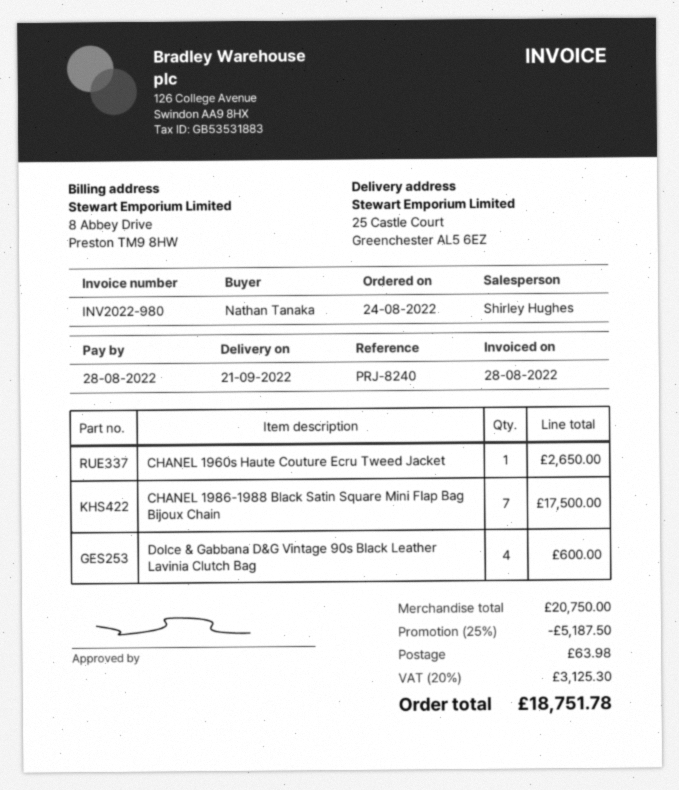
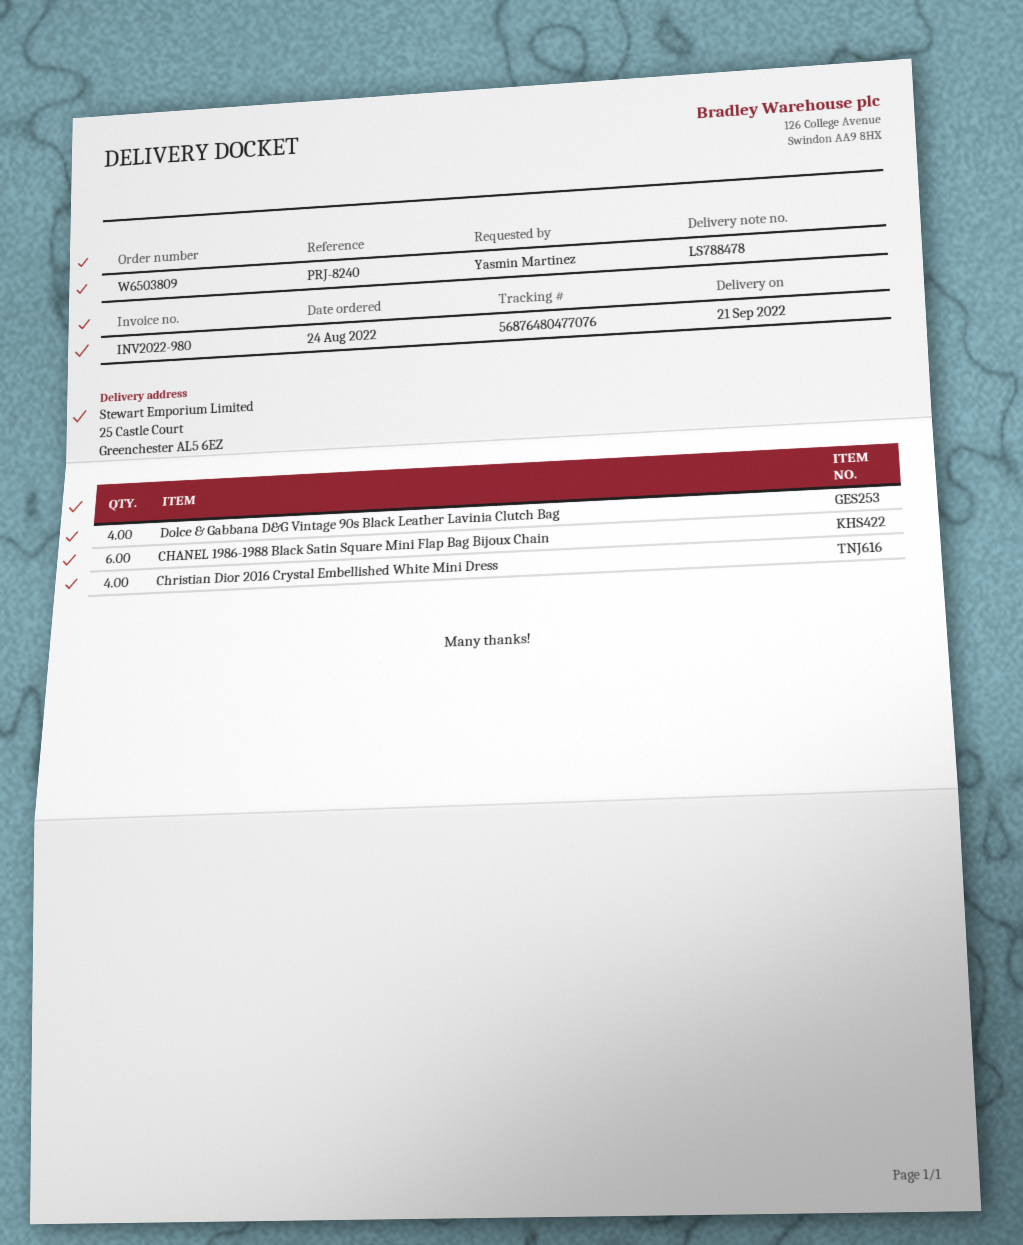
ordered by: Nathan Tanaka -> Yasmin Martinez
CHANEL 1960s Haute Couture Ecru Tweed Jacket: 1 -> none
CHANEL 1986-1988 Black Satin Square Mini Flap Bag Bijoux Chain: 7 -> 6
Christian Dior 2016 Crystal Embellished White Mini Dress: none -> 4

